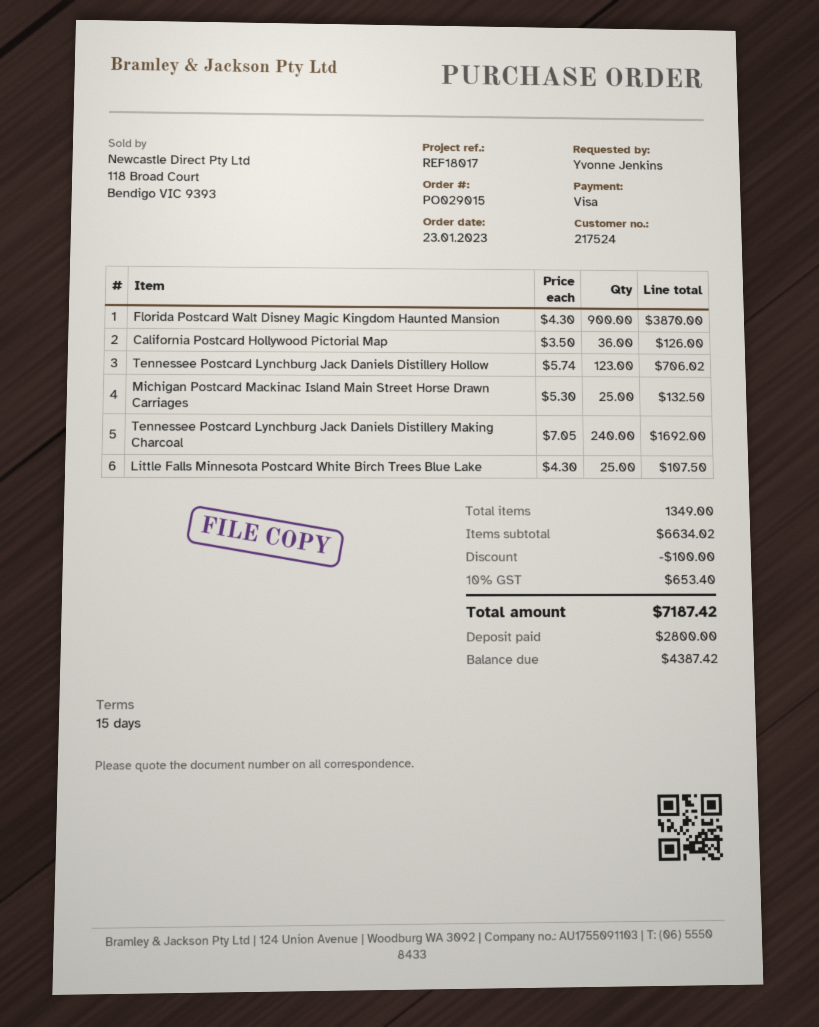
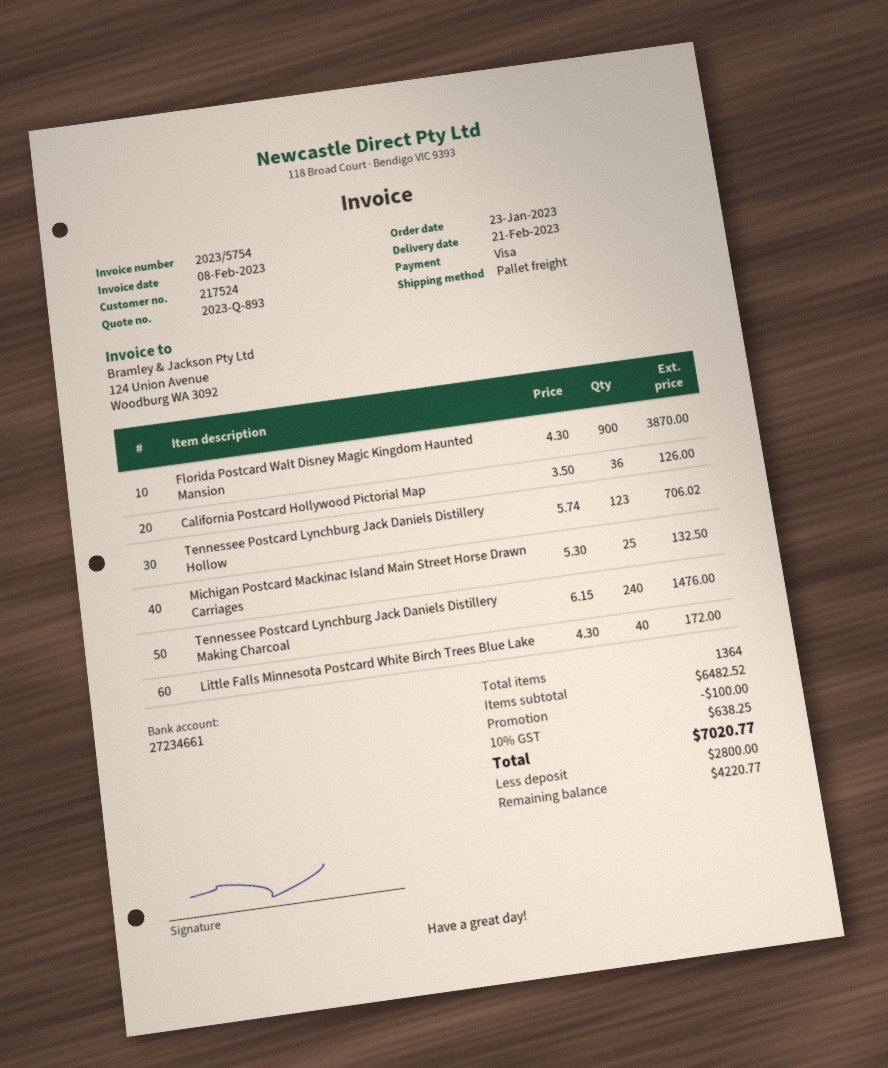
Tennessee Postcard Lynchburg Jack Daniels Distillery Making Charcoal: 240 x 7.05 = 1692.00 -> 240 x 6.15 = 1476.00
Little Falls Minnesota Postcard White Birch Trees Blue Lake: 25 x 4.30 = 107.50 -> 40 x 4.30 = 172.00
total quantity: 1349 -> 1364
subtotal: 6634.02 -> 6482.52
tax: 10% = 653.40 -> 10% = 638.25
total: 7187.42 -> 7020.77
balance: 4387.42 -> 4220.77

